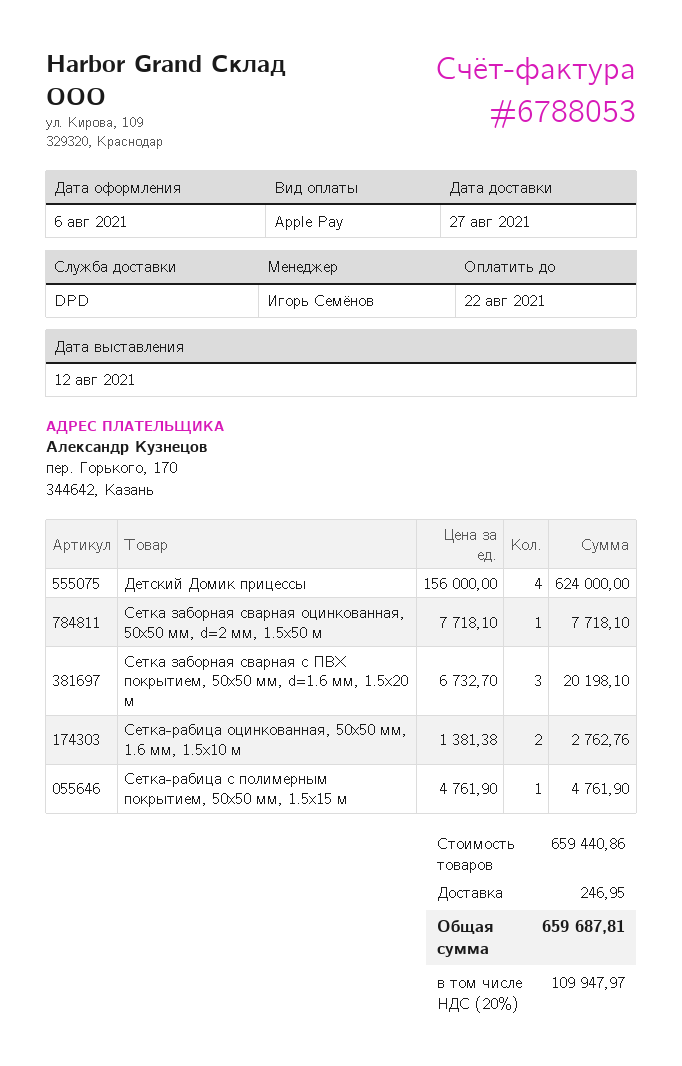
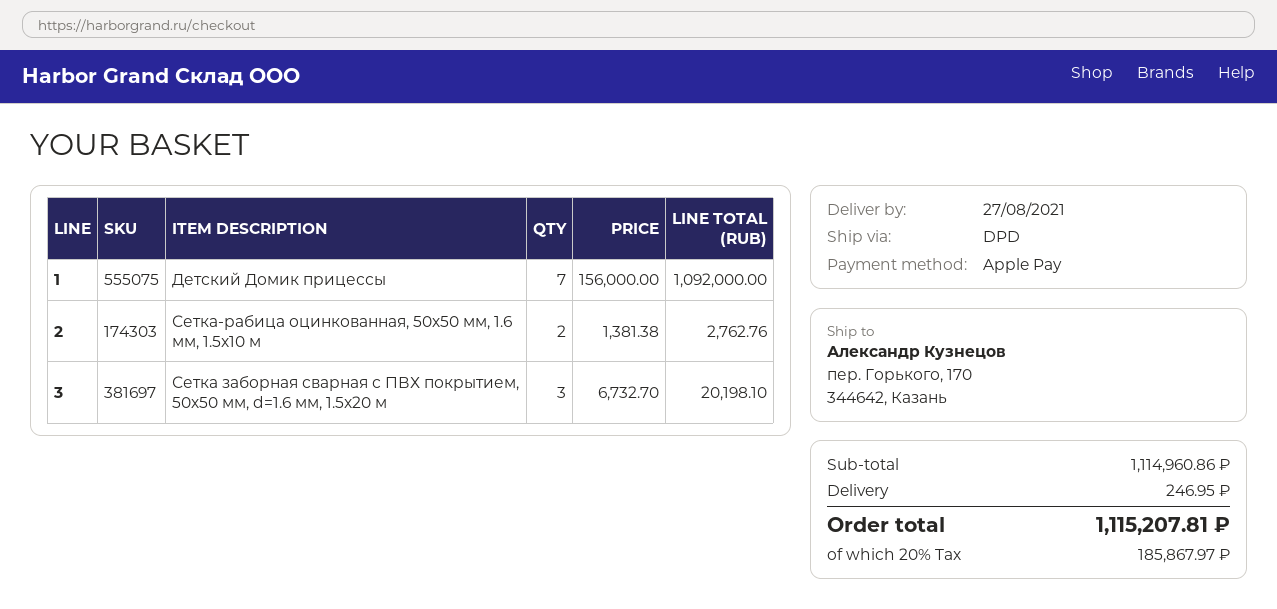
Детский Домик прицессы: 4 x 156000.00 = 624000.00 -> 7 x 156000.00 = 1092000.00
Сетка заборная сварная оцинкованная, 50х50 мм, d=2 мм, 1.5x50 м: 1 x 7718.10 = 7718.10 -> none
Сетка-рабица с полимерным покрытием, 50х50 мм, 1.5x15 м: 1 x 4761.90 = 4761.90 -> none
subtotal: 659440.86 -> 1114960.86
tax: 20% = 109947.97 -> 20% = 185867.97
total: 659687.81 -> 1115207.81

